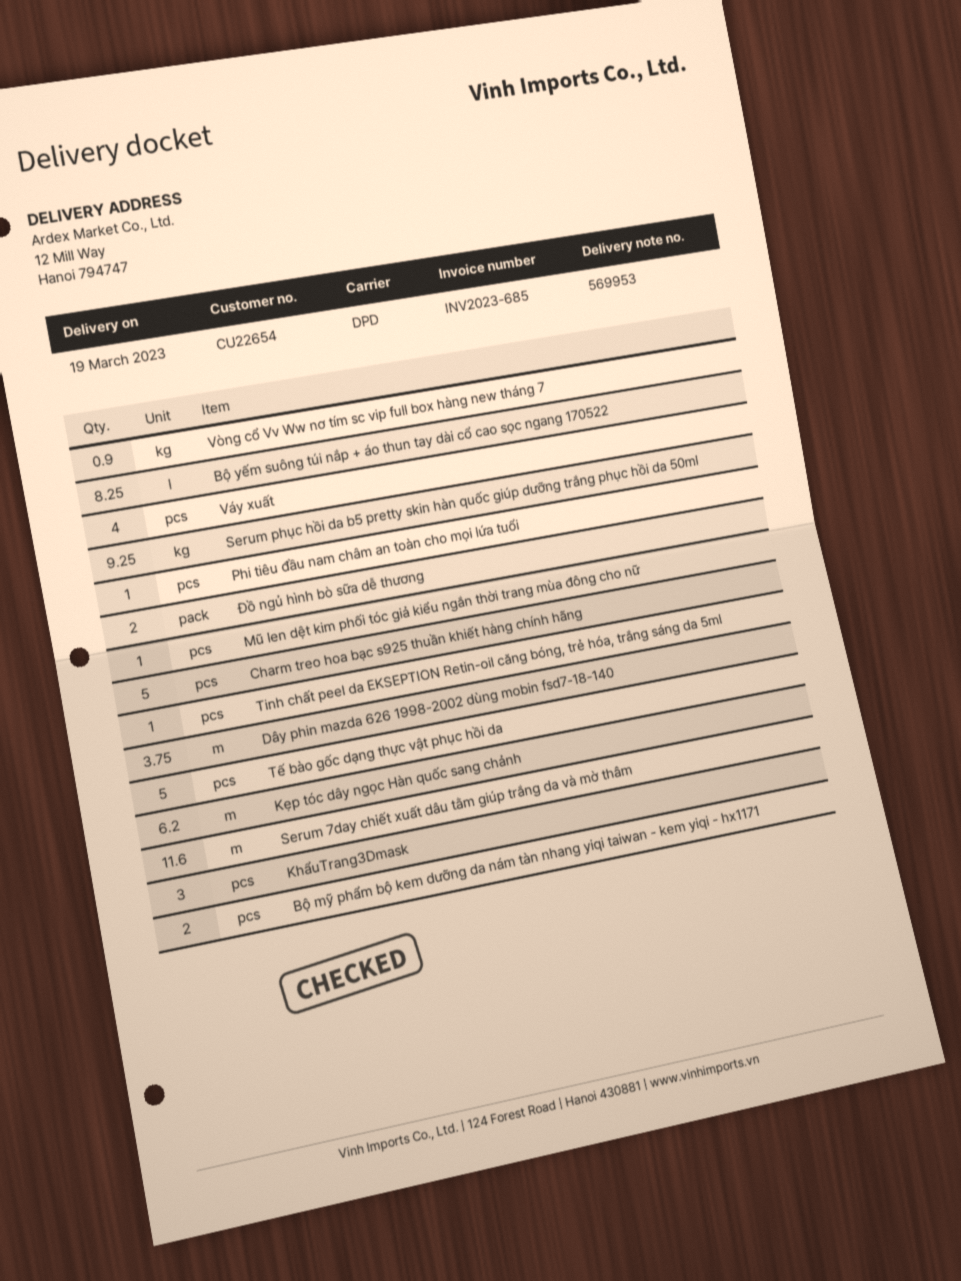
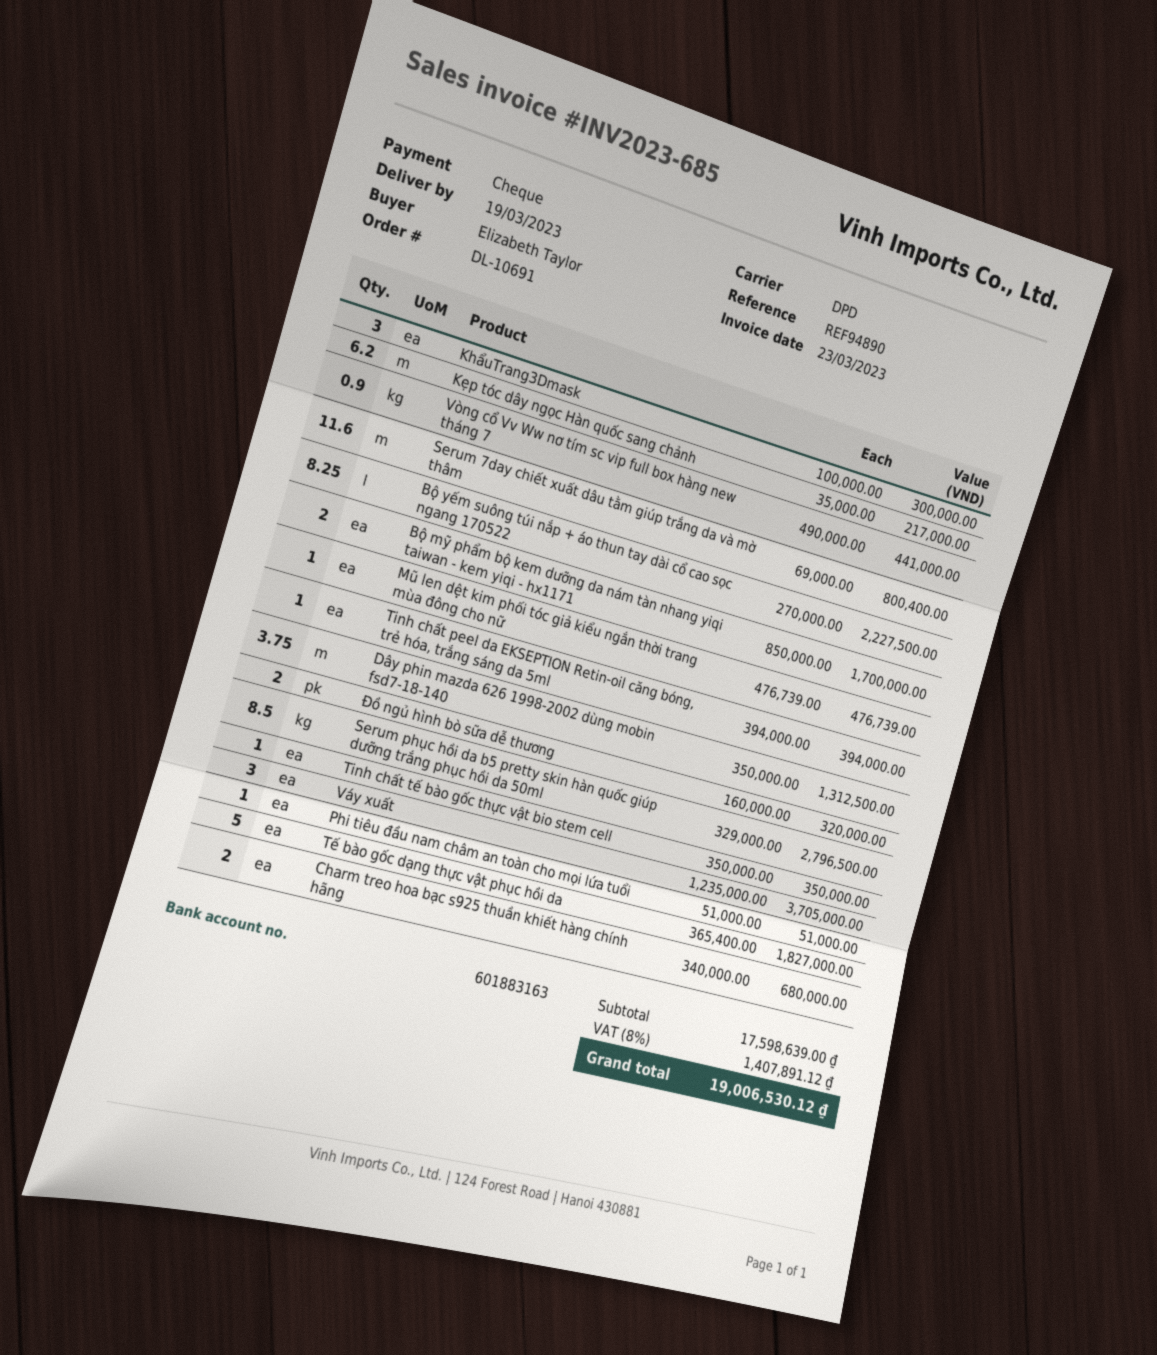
Váy xuất: 4 -> 3
Serum phục hồi da b5 pretty skin hàn quốc giúp dưỡng trắng phục hồi da 50ml: 9.25 -> 8.5
Charm treo hoa bạc s925 thuần khiết hàng chính hãng: 5 -> 2
Tinh chất tế bào gốc thực vật bio stem cell: none -> 1

